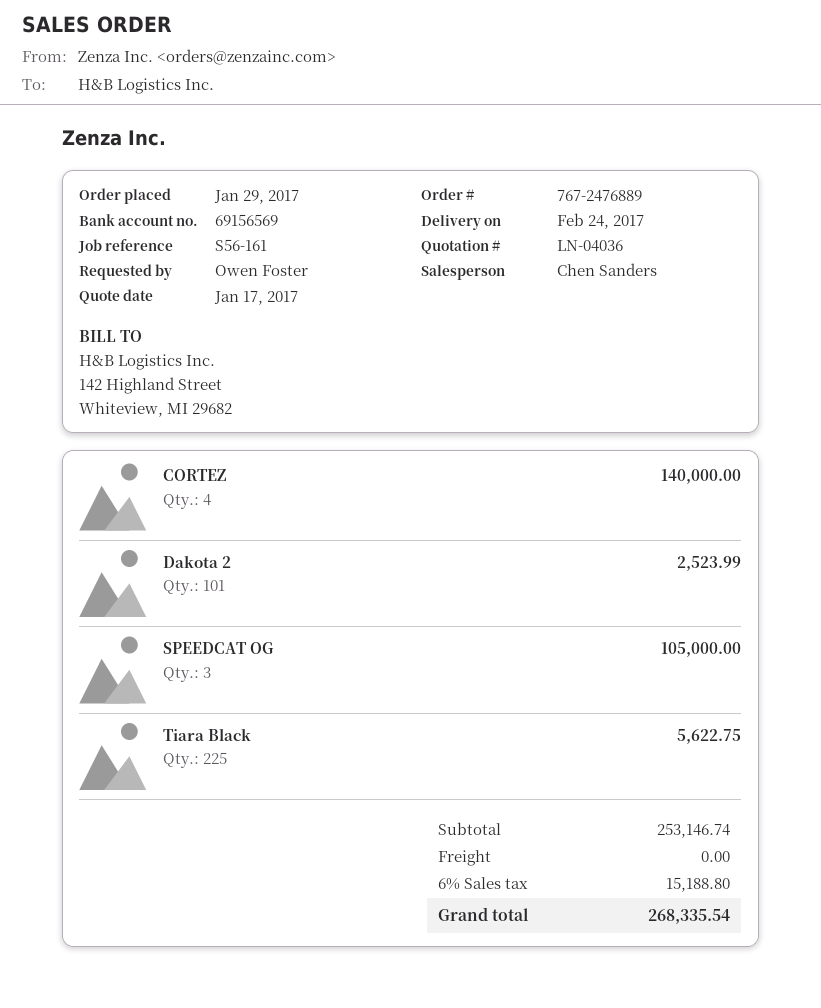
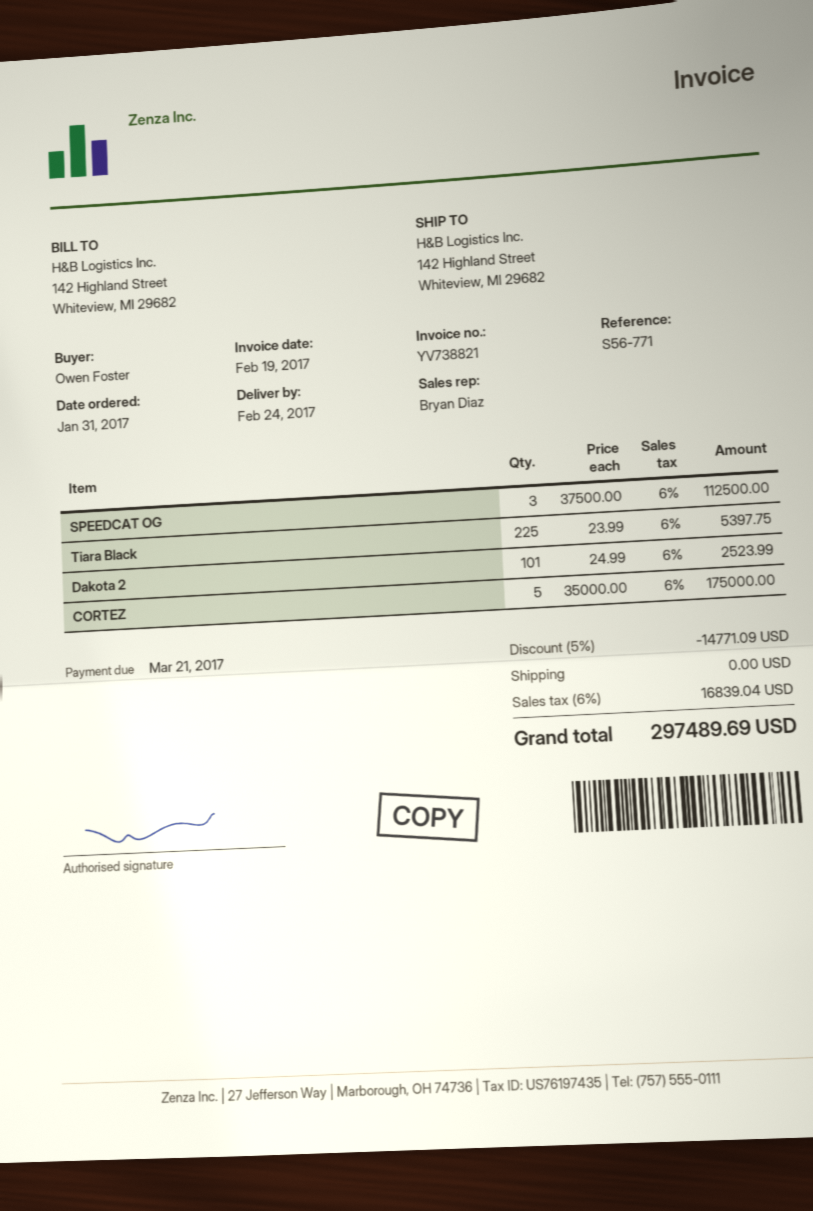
order date: 2017-01-29 -> 2017-01-31
reference: S56-161 -> S56-771
sales rep: Chen Sanders -> Bryan Diaz
CORTEZ: 4 for 140000.00 -> 5 for 175000.00
SPEEDCAT OG: 3 for 105000.00 -> 3 for 112500.00
Tiara Black: 225 for 5622.75 -> 225 for 5397.75
discount: none -> 5% = 14771.09
tax: 6% = 15188.80 -> 6% = 16839.04
total: 268335.54 -> 297489.69

